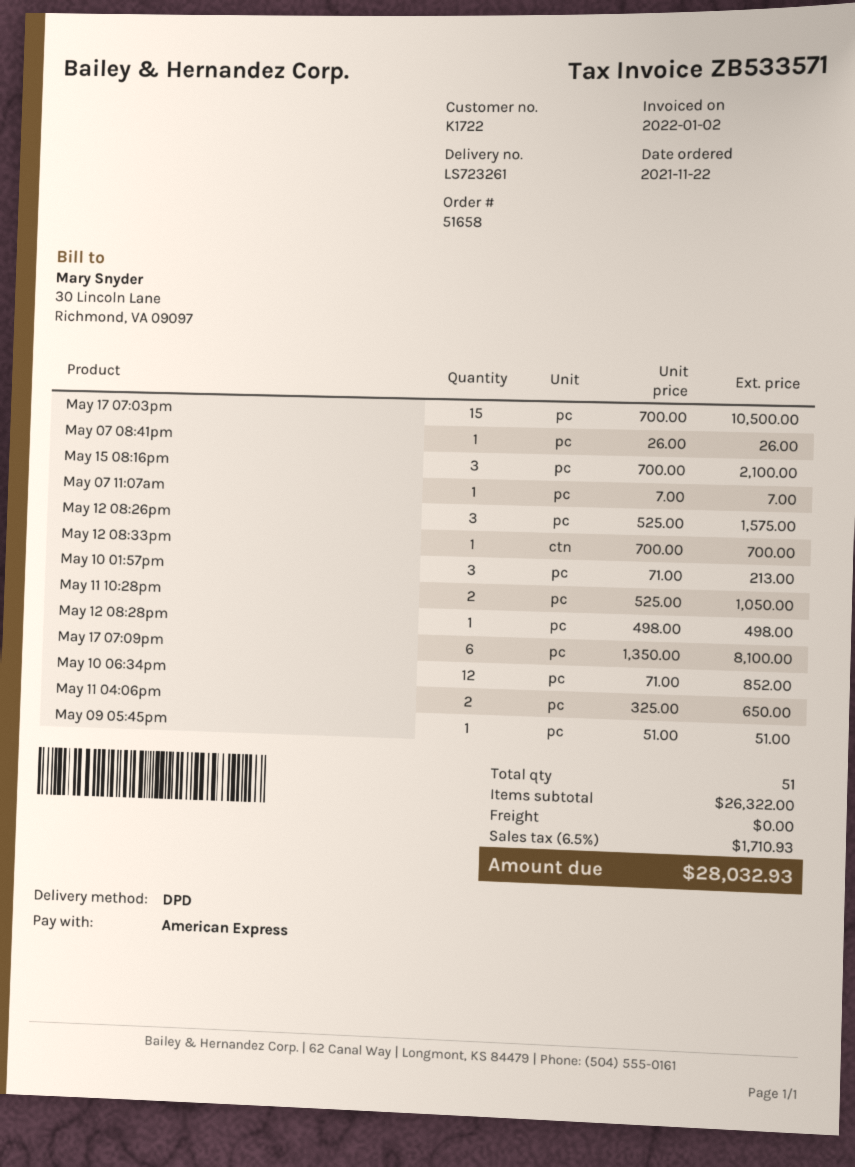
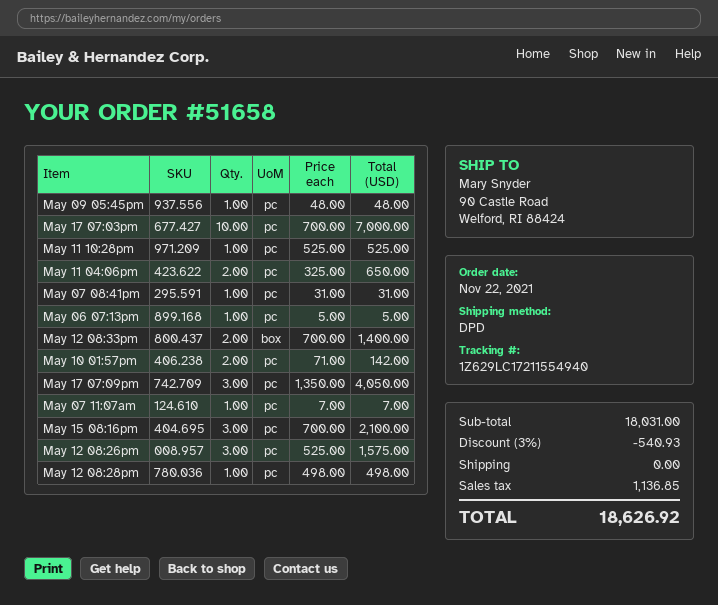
May 17 07:03pm: 15 x 700.00 = 10500.00 -> 10 x 700.00 = 7000.00
May 07 08:41pm: 1 x 26.00 = 26.00 -> 1 x 31.00 = 31.00
May 12 08:33pm: 1 x 700.00 = 700.00 -> 2 x 700.00 = 1400.00
May 10 01:57pm: 3 x 71.00 = 213.00 -> 2 x 71.00 = 142.00
May 11 10:28pm: 2 x 525.00 = 1050.00 -> 1 x 525.00 = 525.00
May 17 07:09pm: 6 x 1350.00 = 8100.00 -> 3 x 1350.00 = 4050.00
May 10 06:34pm: 12 x 71.00 = 852.00 -> none
May 09 05:45pm: 1 x 51.00 = 51.00 -> 1 x 48.00 = 48.00
May 06 07:13pm: none -> 1 x 5.00 = 5.00
subtotal: 26322.00 -> 18031.00
discount: none -> 3% = 540.93
tax: 1710.93 -> 1136.85
total: 28032.93 -> 18626.92

